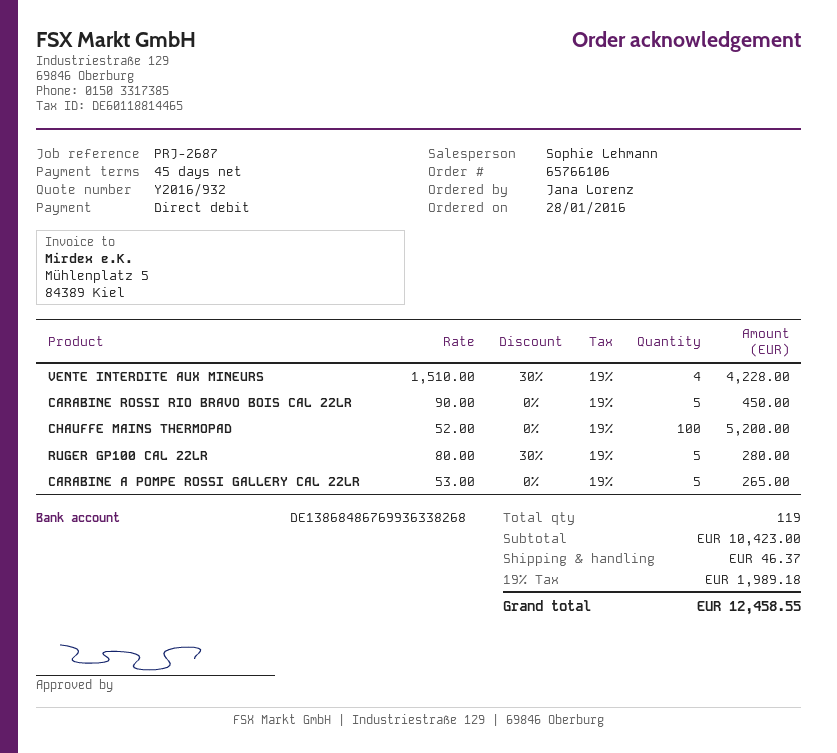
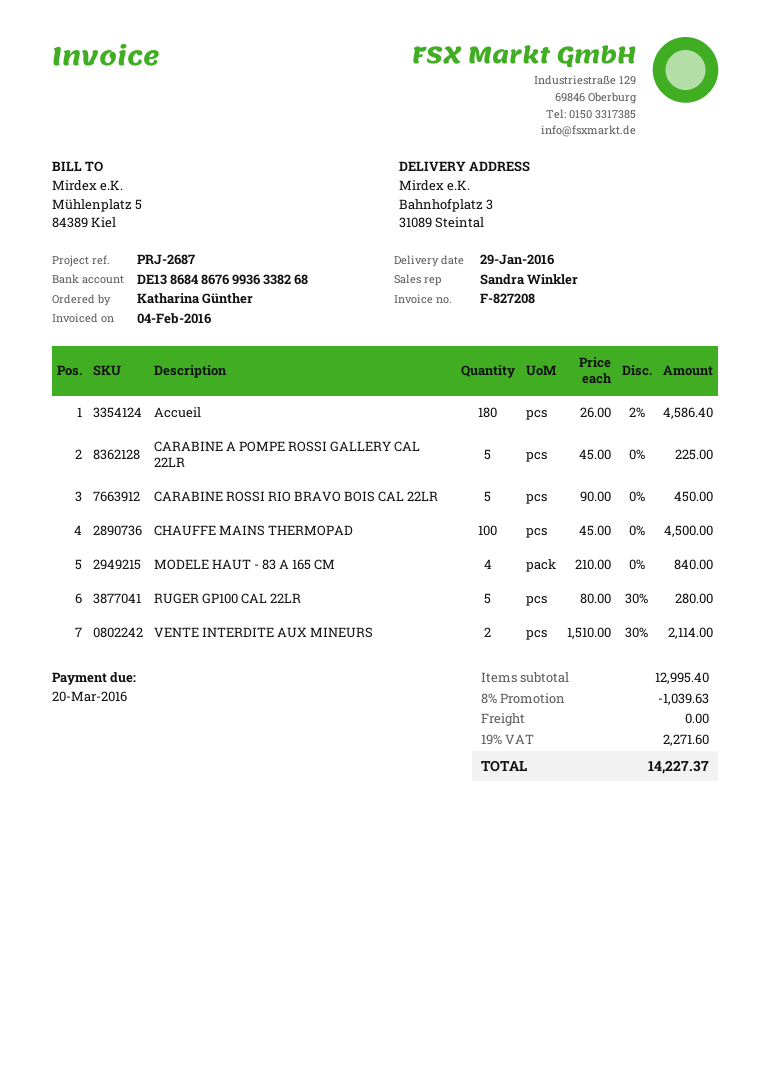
ordered by: Jana Lorenz -> Katharina Günther
sales rep: Sophie Lehmann -> Sandra Winkler
VENTE INTERDITE AUX MINEURS: 4 x 1510.00 - 30% = 4228.00 -> 2 x 1510.00 - 30% = 2114.00
CHAUFFE MAINS THERMOPAD: 100 x 52.00 = 5200.00 -> 100 x 45.00 = 4500.00
CARABINE A POMPE ROSSI GALLERY CAL 22LR: 5 x 53.00 = 265.00 -> 5 x 45.00 = 225.00
Accueil: none -> 180 x 26.00 - 2% = 4586.40
MODELE HAUT - 83 A 165 CM: none -> 4 x 210.00 = 840.00
subtotal: 10423.00 -> 12995.40
discount: none -> 8% = 1039.63
shipping: 46.37 -> 0.00
tax: 19% = 1989.18 -> 19% = 2271.60
total: 12458.55 -> 14227.37

